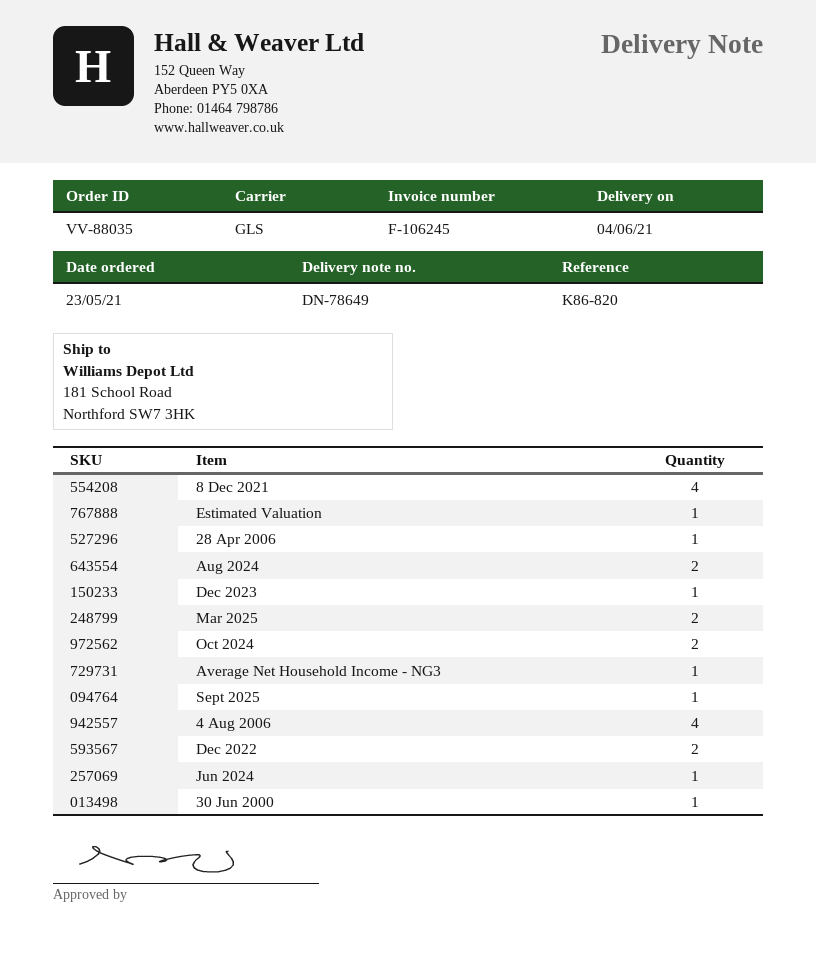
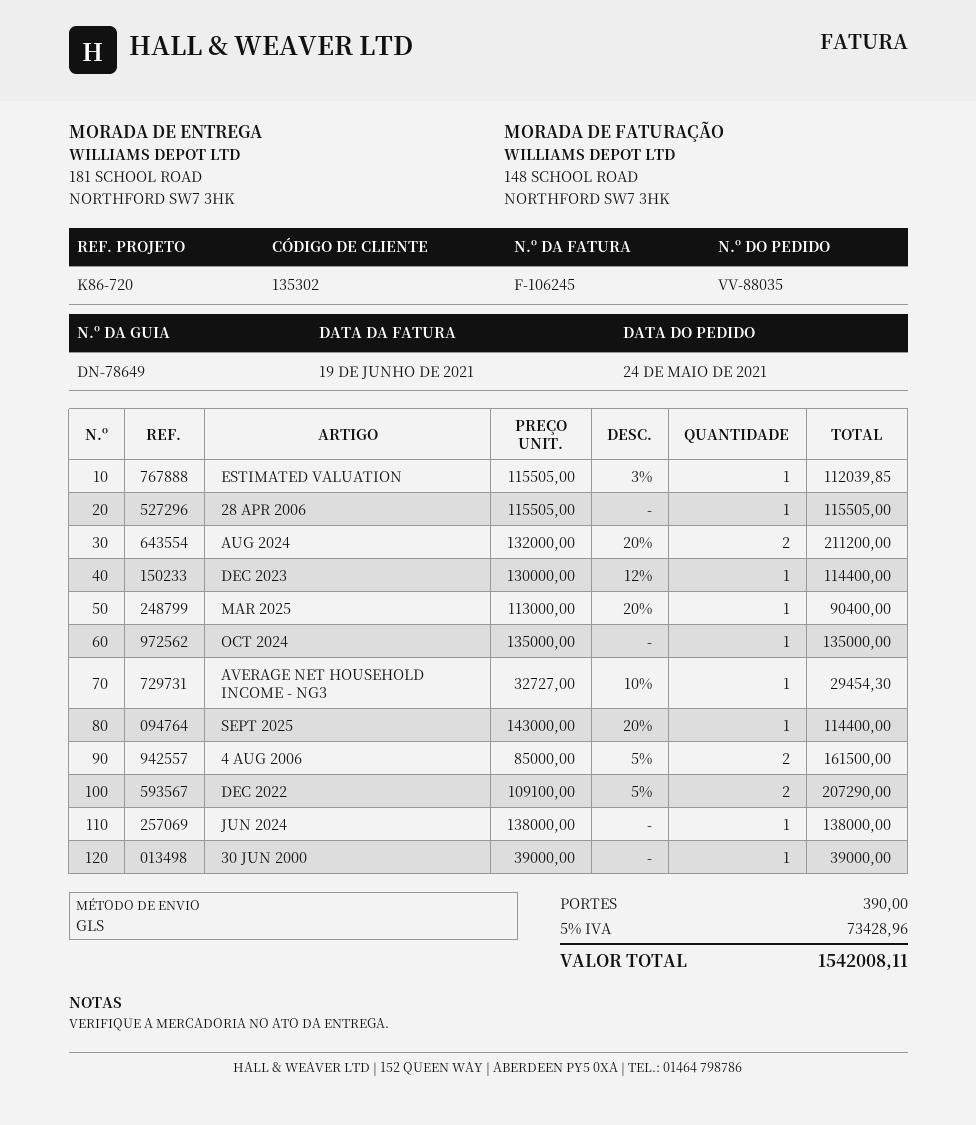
order date: 2021-05-23 -> 2021-05-24
reference: K86-820 -> K86-720
8 Dec 2021: 4 -> none
Mar 2025: 2 -> 1
Oct 2024: 2 -> 1
4 Aug 2006: 4 -> 2

